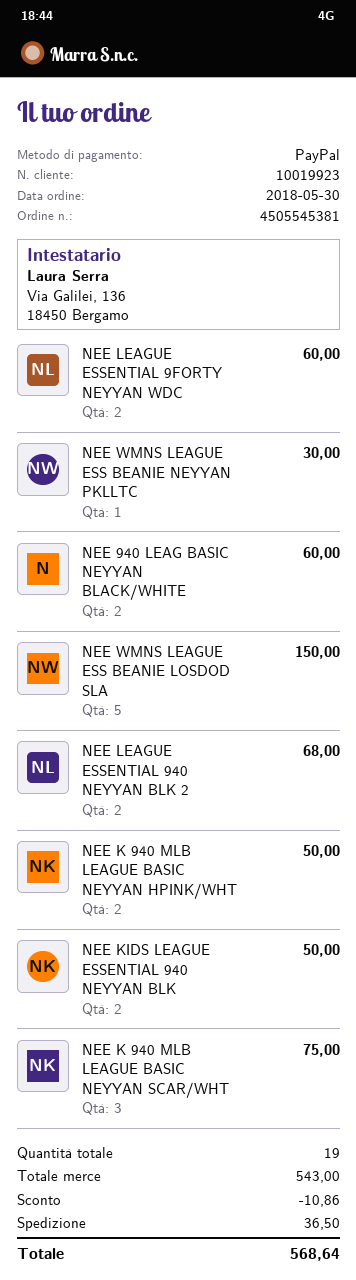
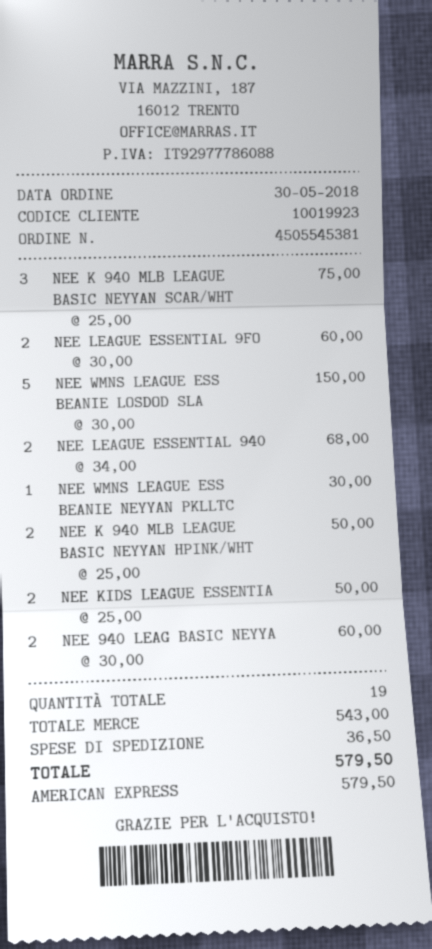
payment method: PayPal -> American Express
discount: 10.86 -> none
total: 568.64 -> 579.50

